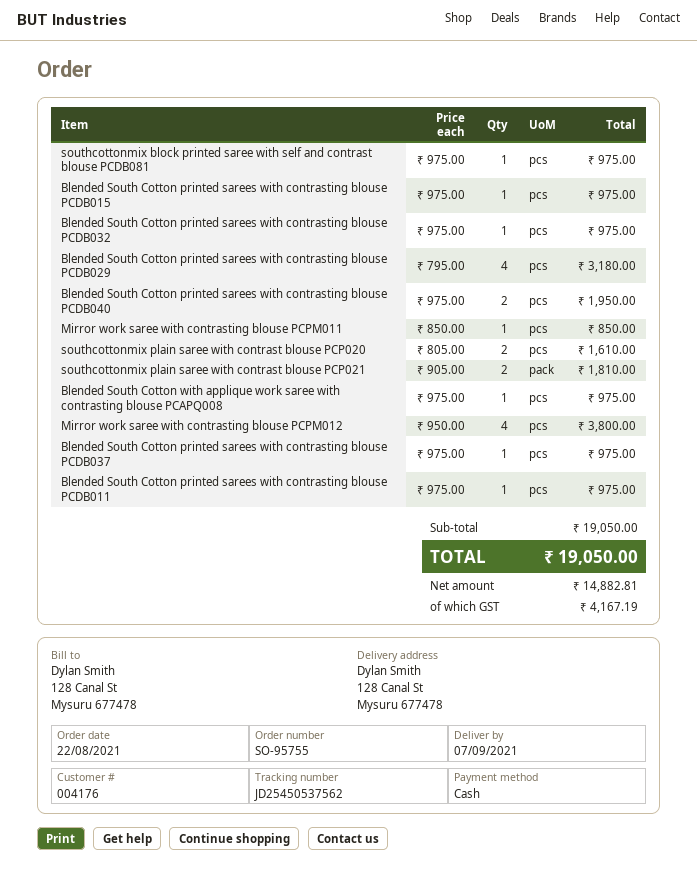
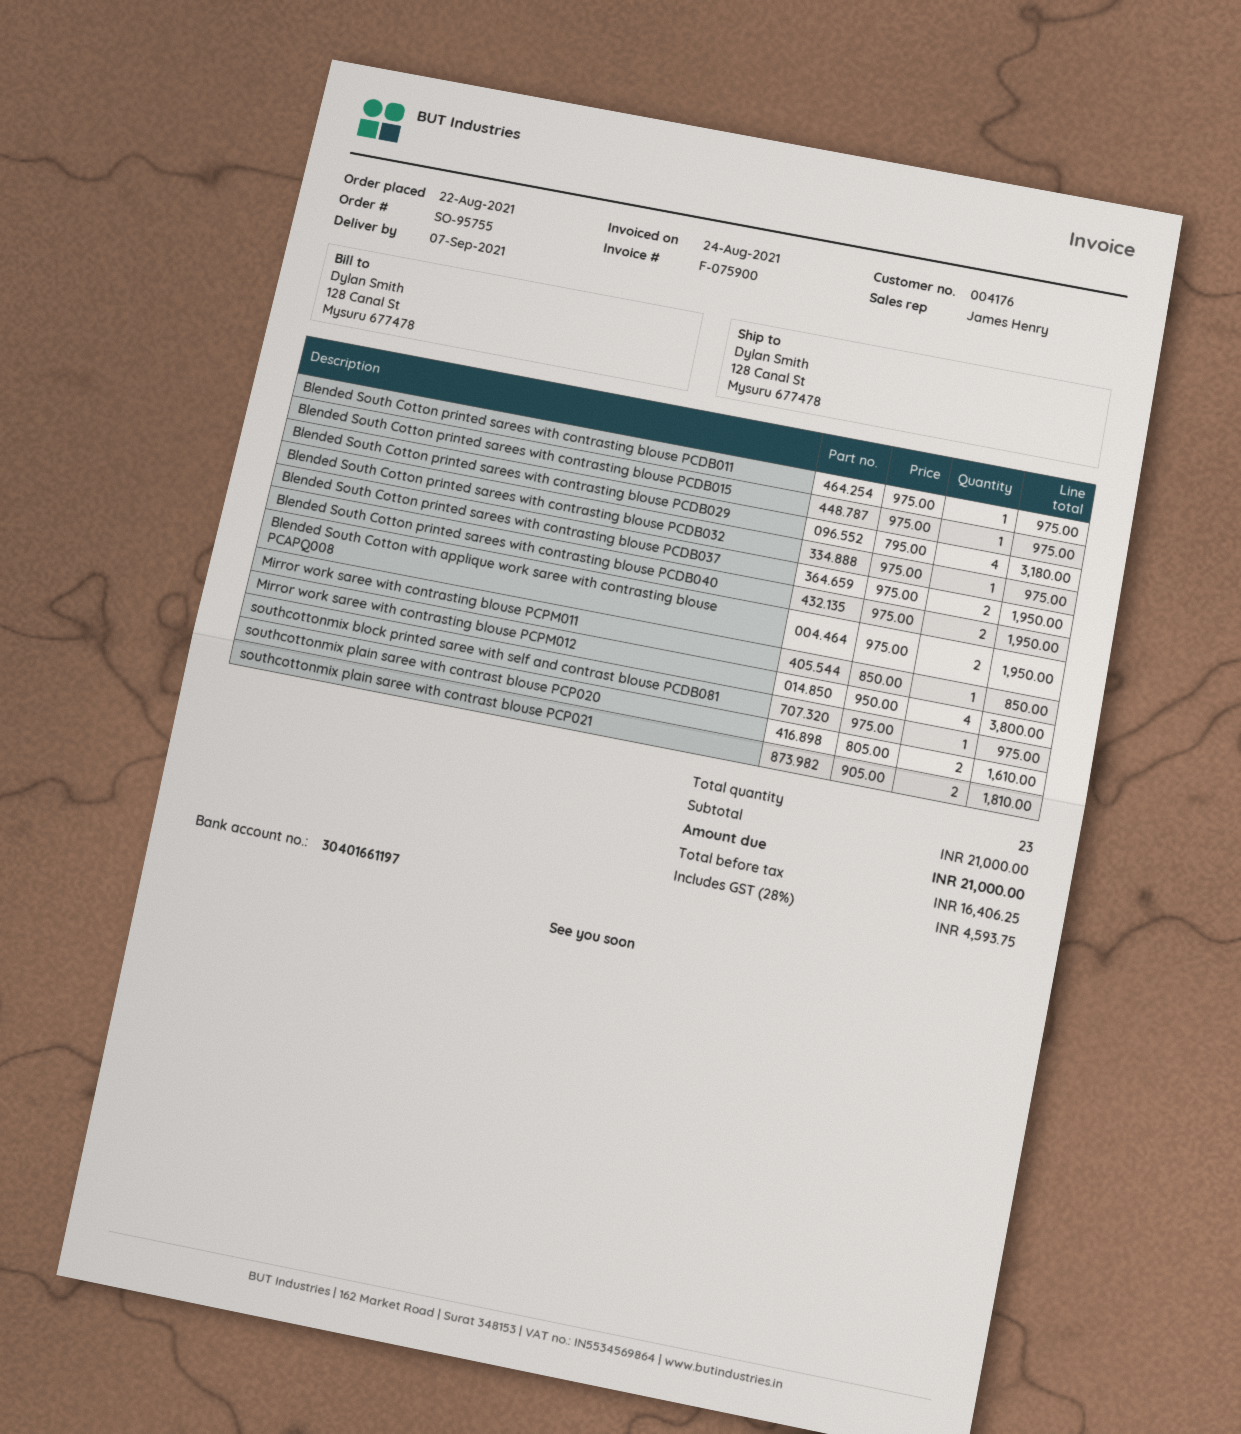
Blended South Cotton with applique work saree with contrasting blouse PCAPQ008: 1 x 975.00 = 975.00 -> 2 x 975.00 = 1950.00
Blended South Cotton printed sarees with contrasting blouse PCDB037: 1 x 975.00 = 975.00 -> 2 x 975.00 = 1950.00
subtotal: 19050.00 -> 21000.00
net: 14882.81 -> 16406.25
tax: 4167.19 -> 4593.75
total: 19050.00 -> 21000.00

